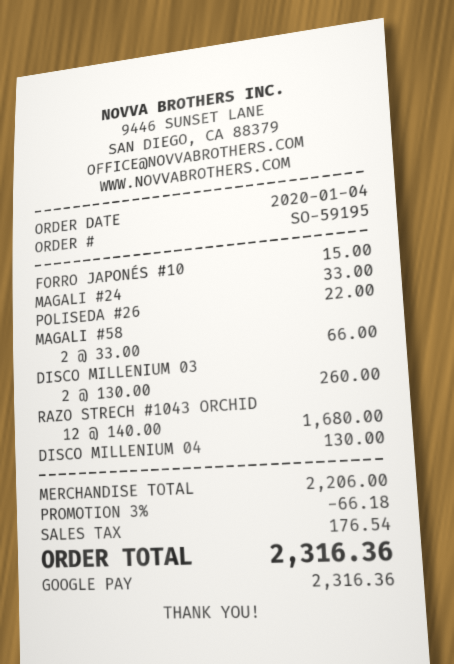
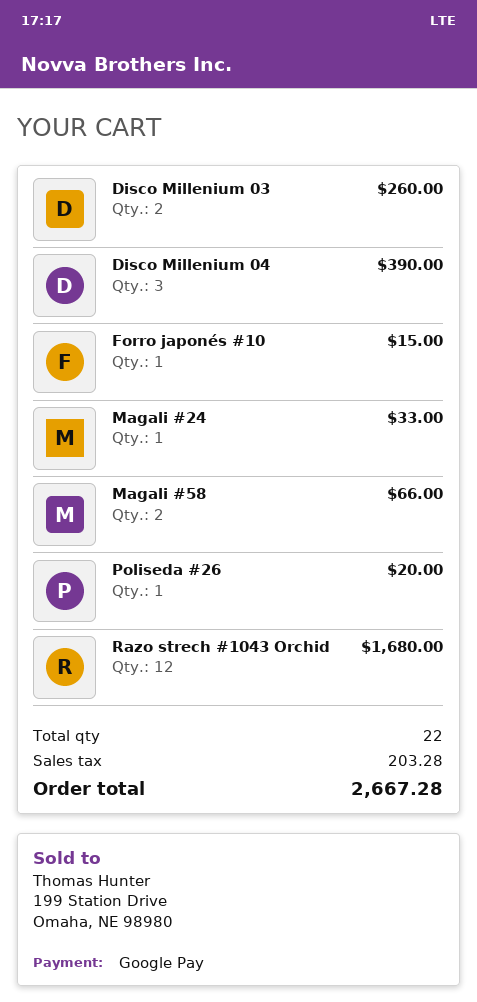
POLISEDA #26: 1 for 22.00 -> 1 for 20.00
DISCO MILLENIUM 04: 1 for 130.00 -> 3 for 390.00
discount: 3% = 66.18 -> none
tax: 176.54 -> 203.28
total: 2316.36 -> 2667.28

